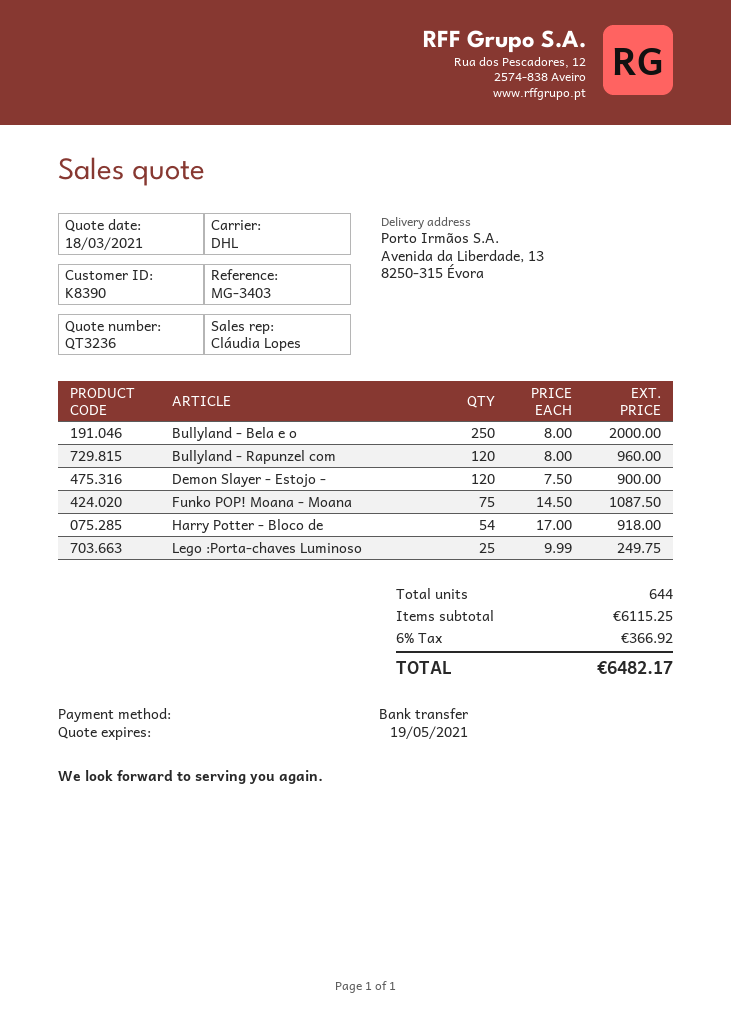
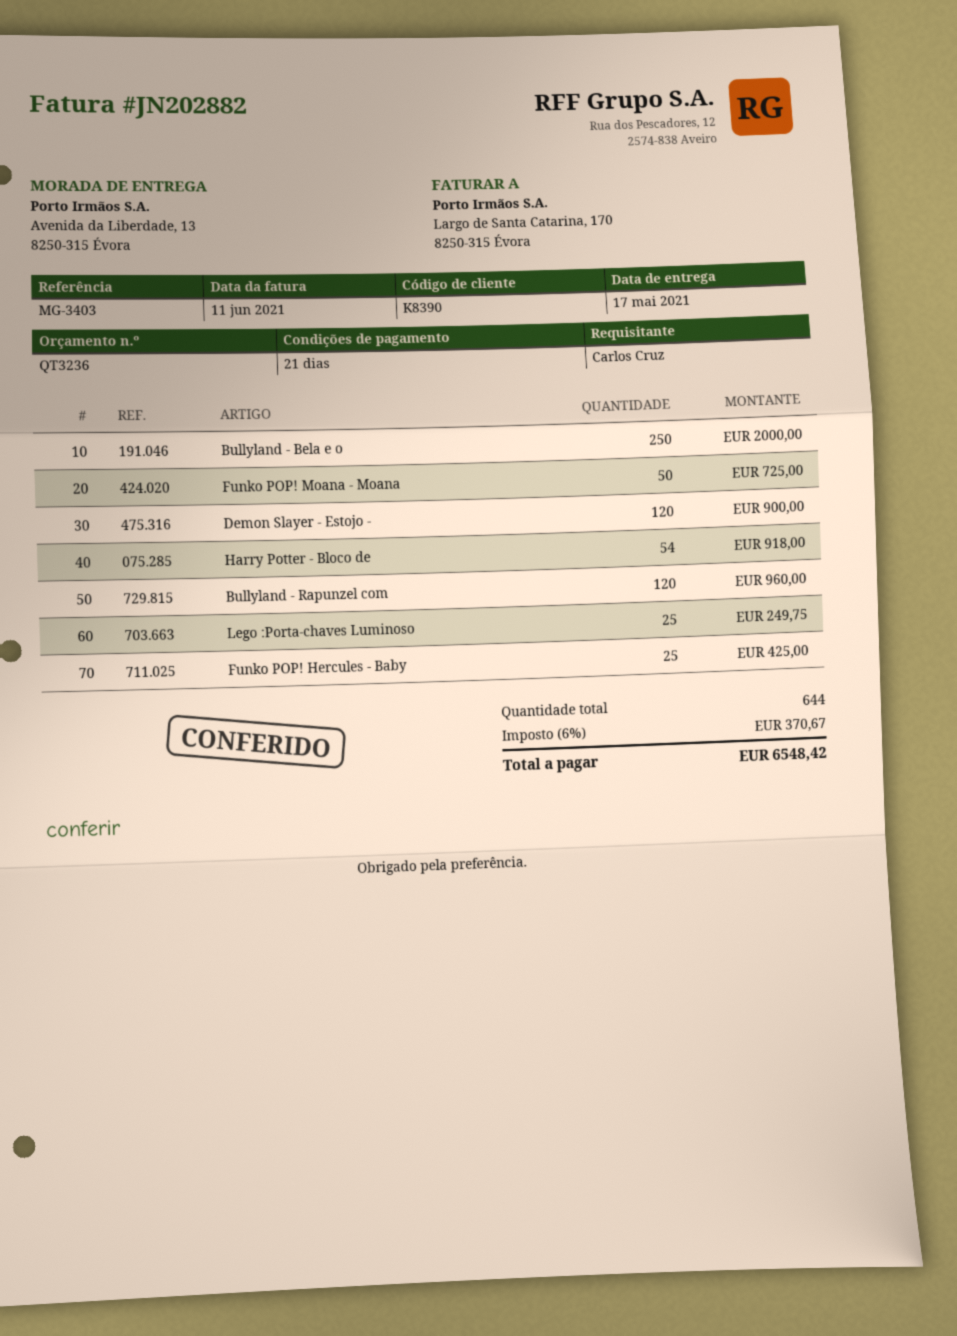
Funko POP! Moana - Moana: 75 for 1087.50 -> 50 for 725.00
Funko POP! Hercules - Baby: none -> 25 for 425.00
tax: 6% = 366.92 -> 6% = 370.67
total: 6482.17 -> 6548.42

